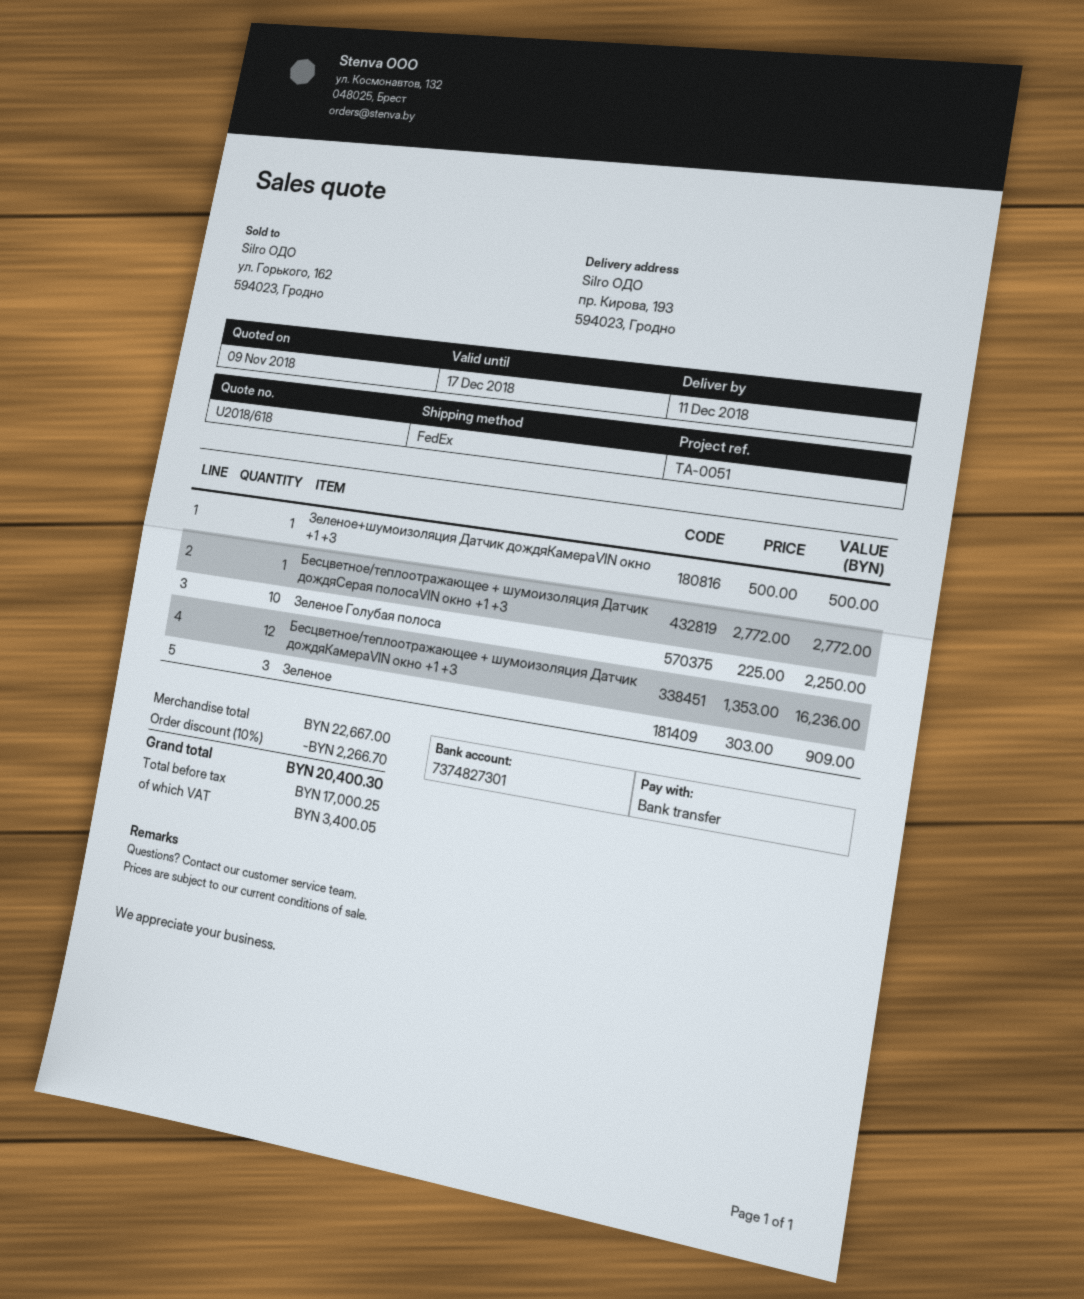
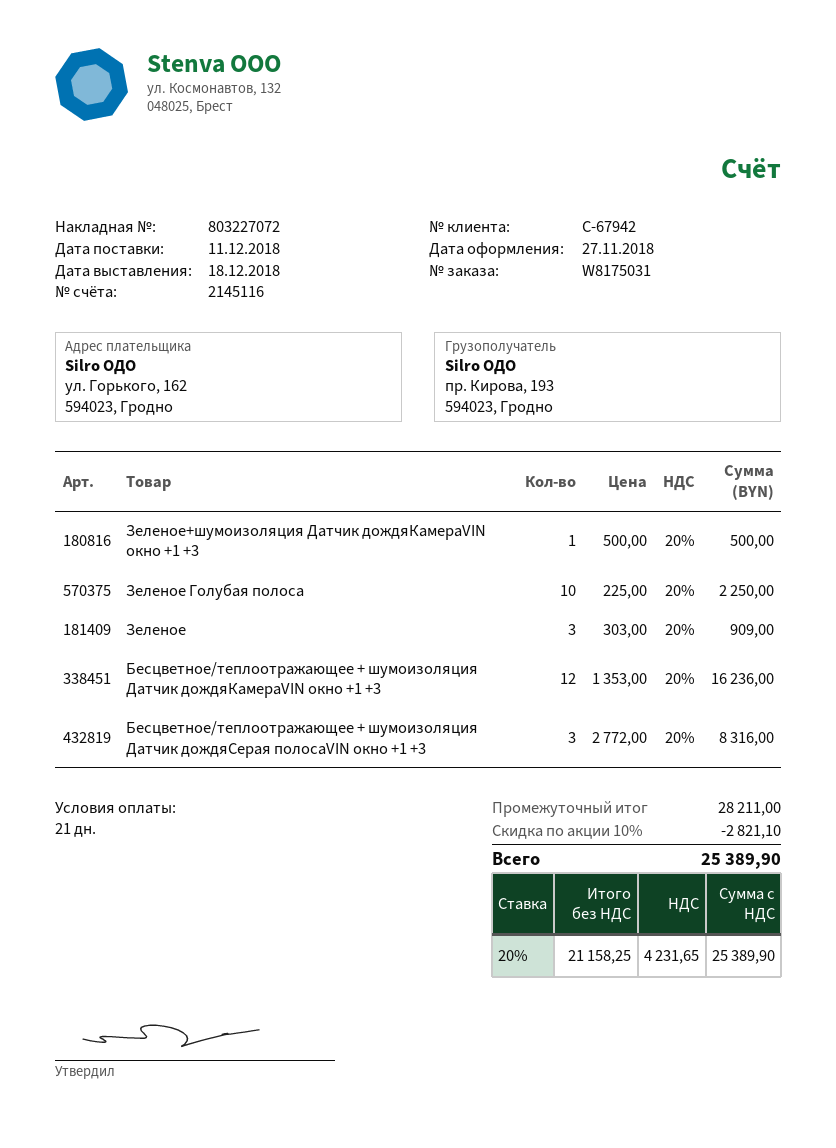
Бесцветное/теплоотражающее + шумоизоляция Датчик дождяСерая полосаVIN окно +1 +3: 1 x 2772.00 = 2772.00 -> 3 x 2772.00 = 8316.00
subtotal: 22667.00 -> 28211.00
discount: 10% = 2266.70 -> 10% = 2821.10
net: 17000.25 -> 21158.25
tax: 3400.05 -> 4231.65
total: 20400.30 -> 25389.90

